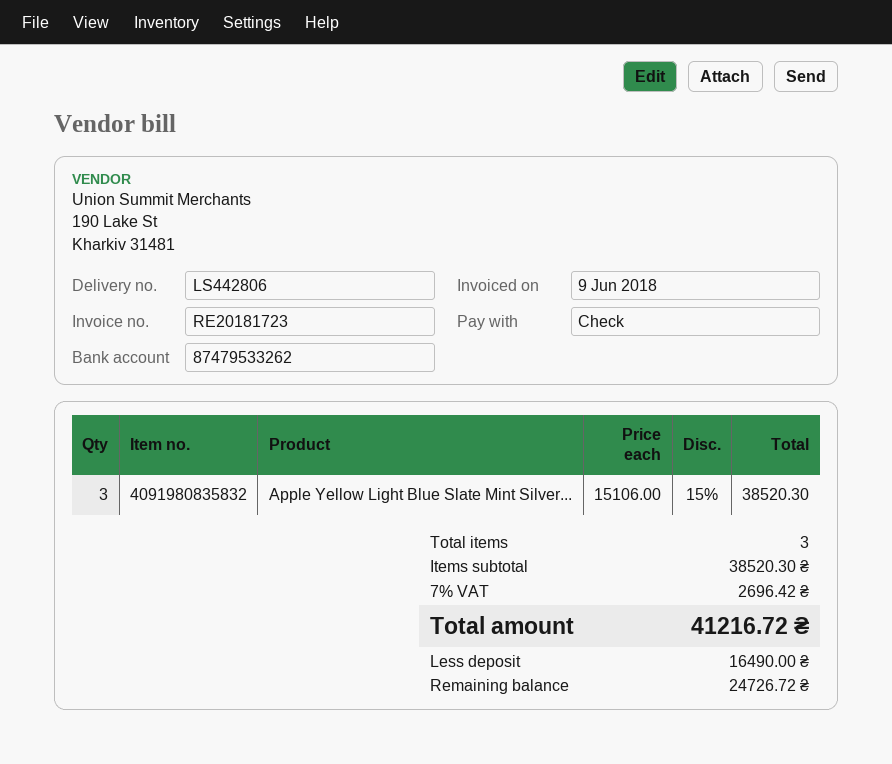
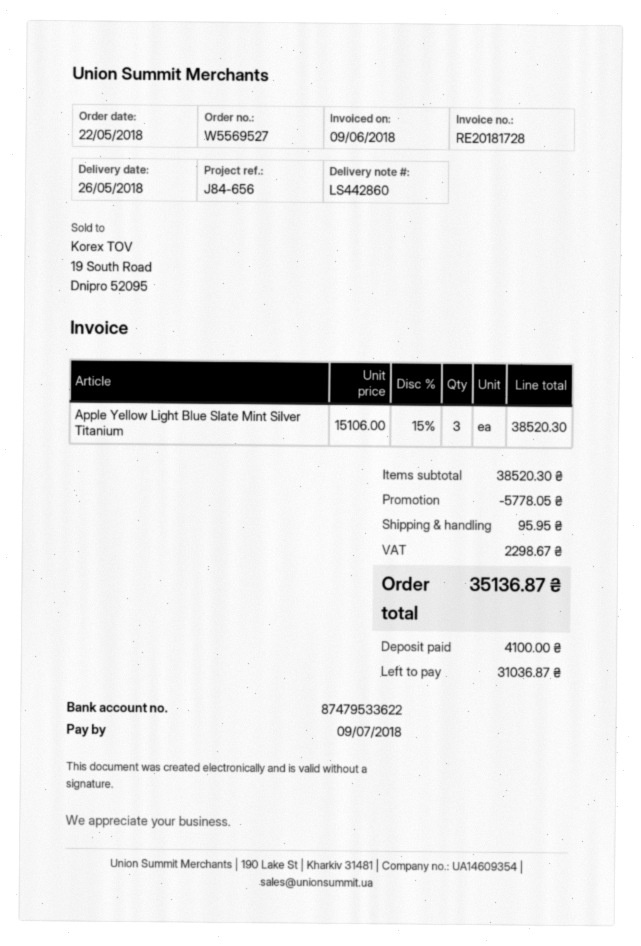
delivery note number: LS442806 -> LS442860
invoice number: RE20181723 -> RE20181728
bank account: 87479533262 -> 87479533622
discount: none -> 5778.05
shipping: none -> 95.95
tax: 2696.42 -> 2298.67
total: 41216.72 -> 35136.87
deposit: 16490.00 -> 4100.00
balance: 24726.72 -> 31036.87

